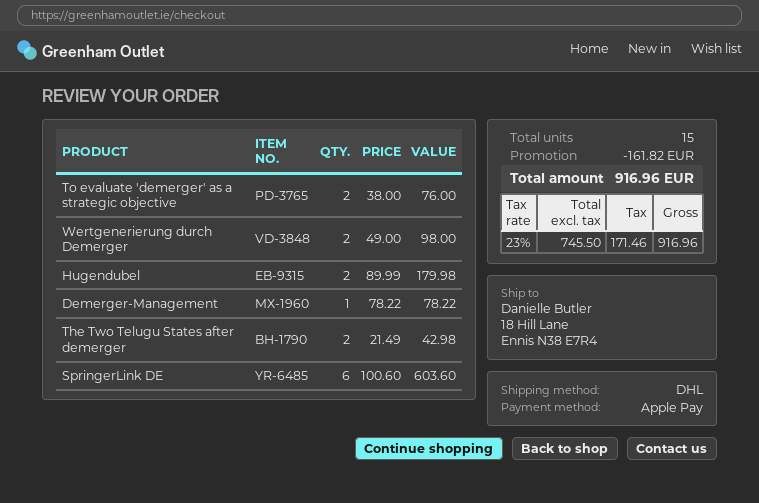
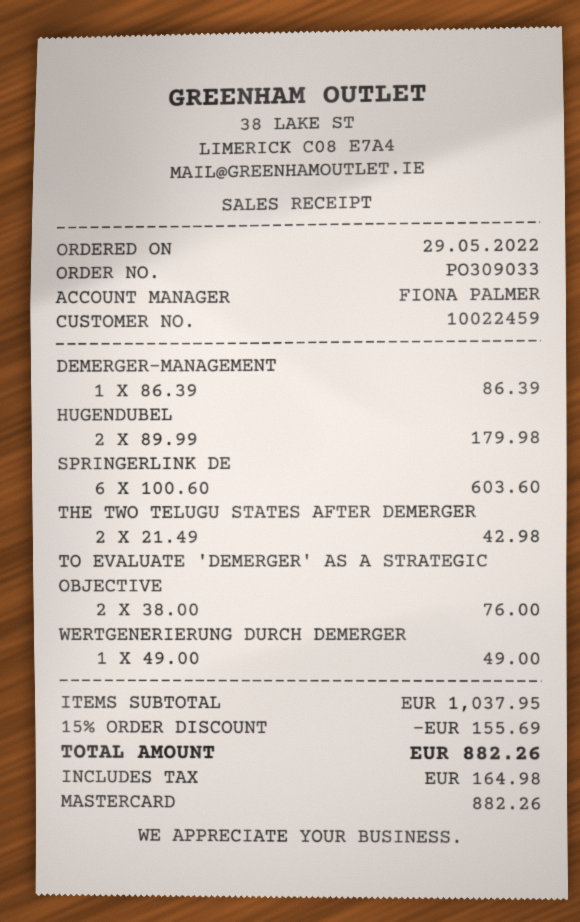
payment method: Apple Pay -> Mastercard
Wertgenerierung durch Demerger: 2 x 49.00 = 98.00 -> 1 x 49.00 = 49.00
Demerger-Management: 1 x 78.22 = 78.22 -> 1 x 86.39 = 86.39
discount: 161.82 -> 155.69
tax: 171.46 -> 164.98
total: 916.96 -> 882.26

